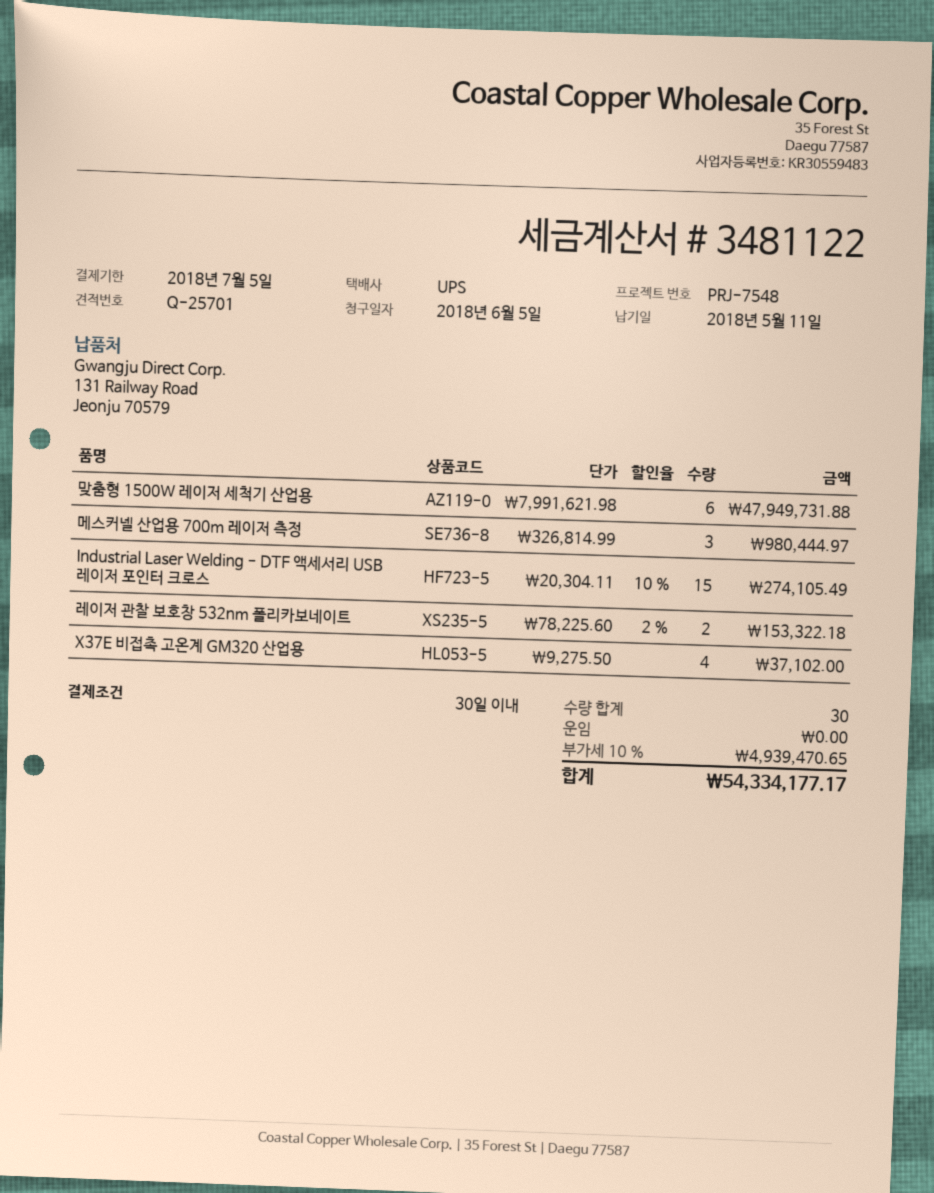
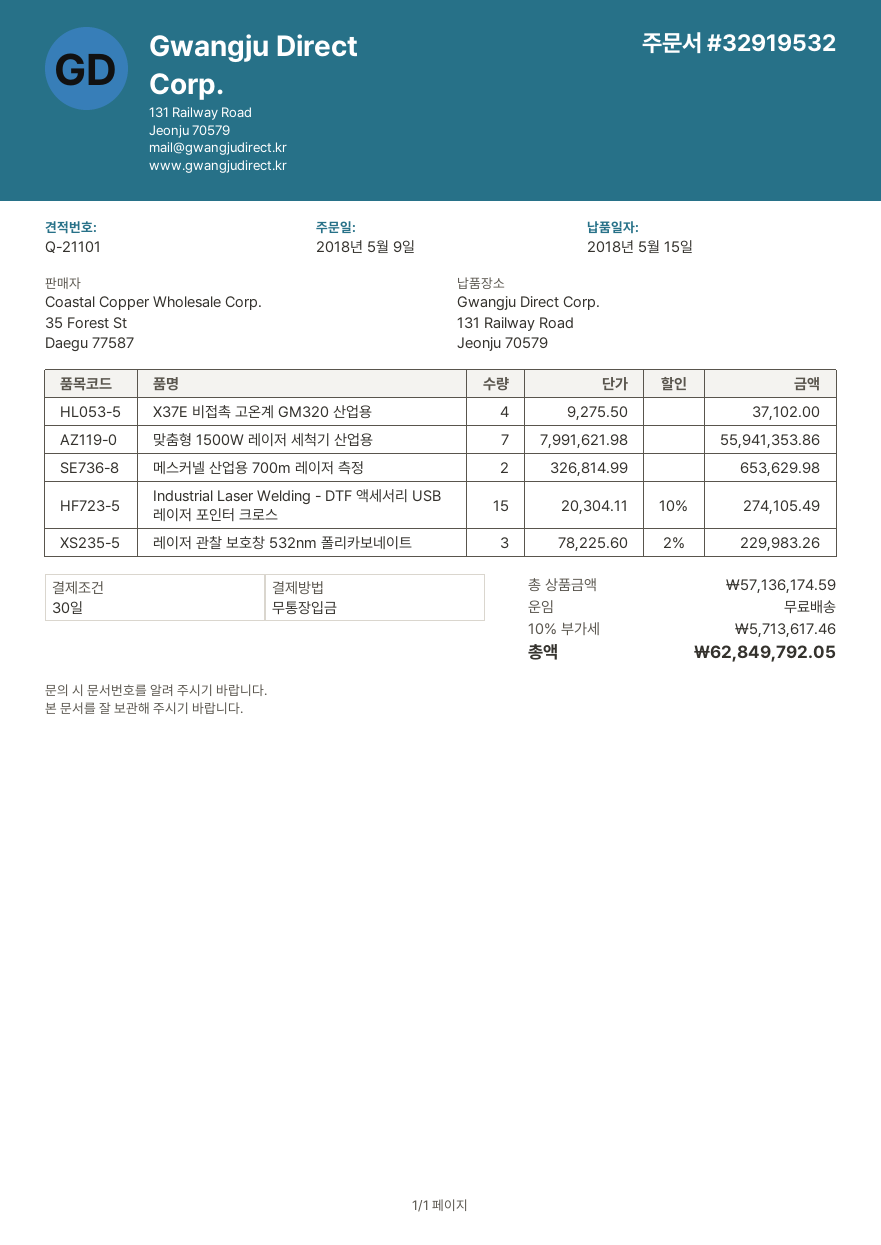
quote number: Q-25701 -> Q-21101
delivery date: 2018-05-11 -> 2018-05-15
맞춤형 1500W 레이저 세척기 산업용: 6 x 7991621.98 = 47949731.88 -> 7 x 7991621.98 = 55941353.86
메스커넬 산업용 700m 레이저 측정: 3 x 326814.99 = 980444.97 -> 2 x 326814.99 = 653629.98
레이저 관찰 보호창 532nm 폴리카보네이트: 2 x 78225.60 - 2% = 153322.18 -> 3 x 78225.60 - 2% = 229983.26
tax: 10% = 4939470.65 -> 10% = 5713617.46
total: 54334177.17 -> 62849792.05

